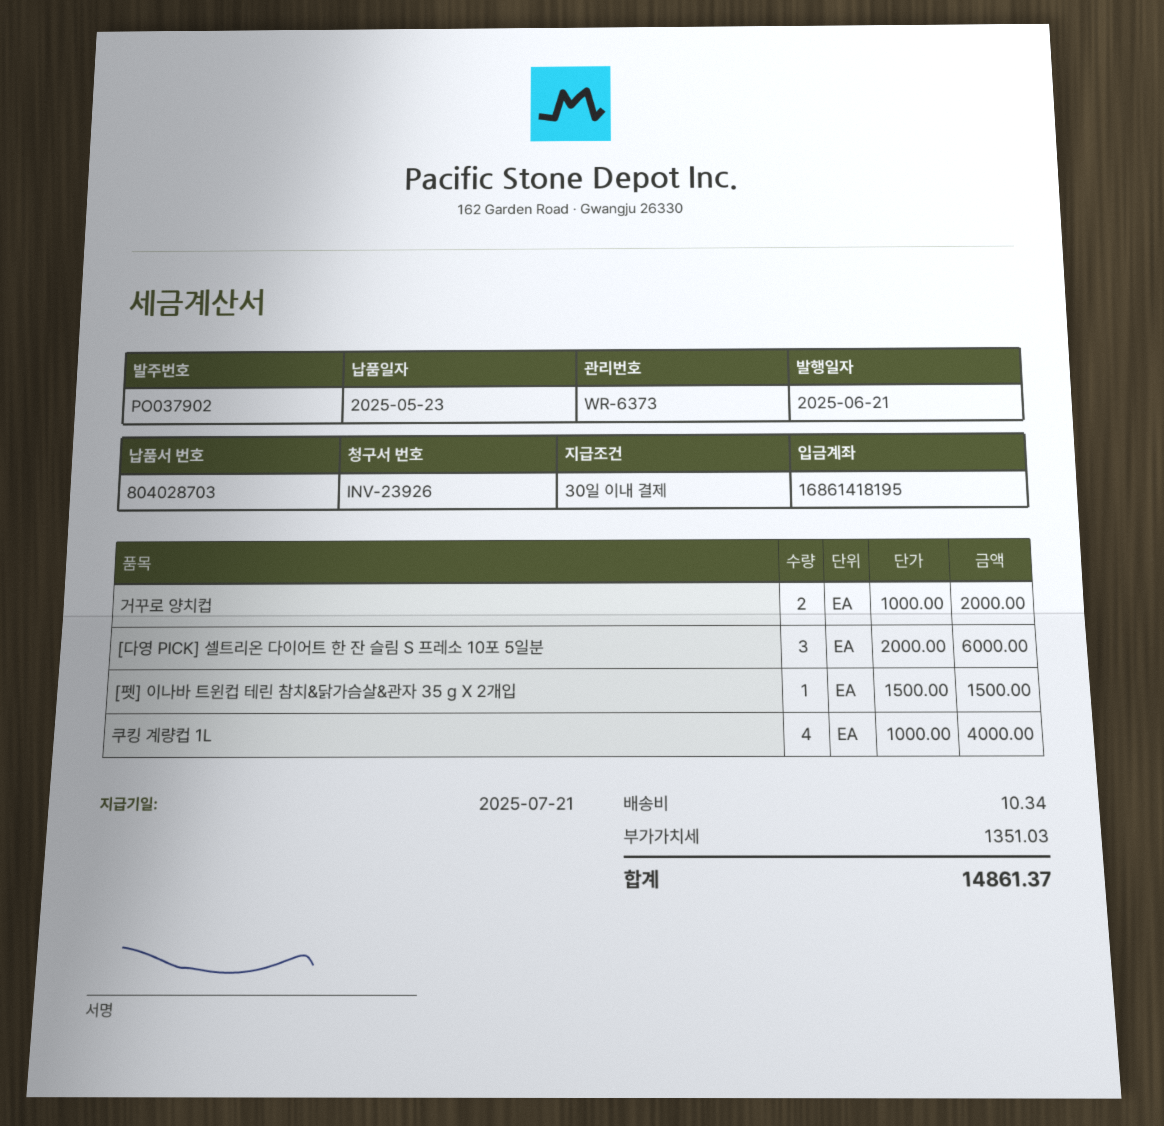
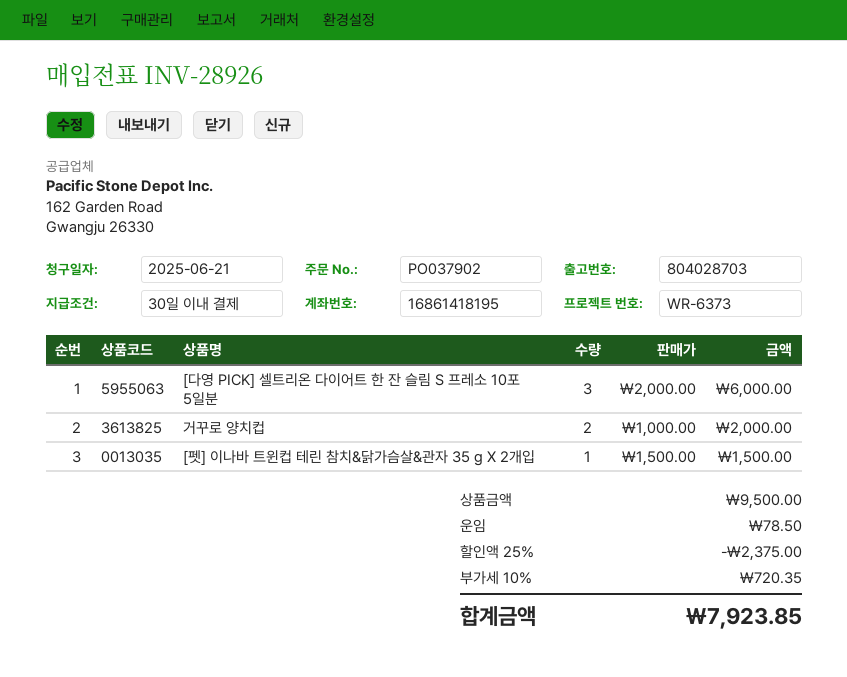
invoice number: INV-23926 -> INV-28926
쿠킹 계량컵 1L: 4 x 1000.00 = 4000.00 -> none
discount: none -> 25% = 2375.00
shipping: 10.34 -> 78.50
tax: 1351.03 -> 720.35
total: 14861.37 -> 7923.85

